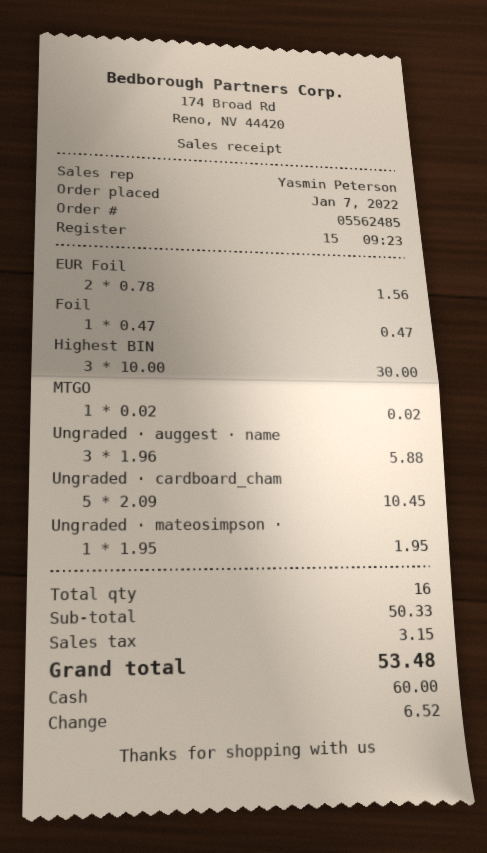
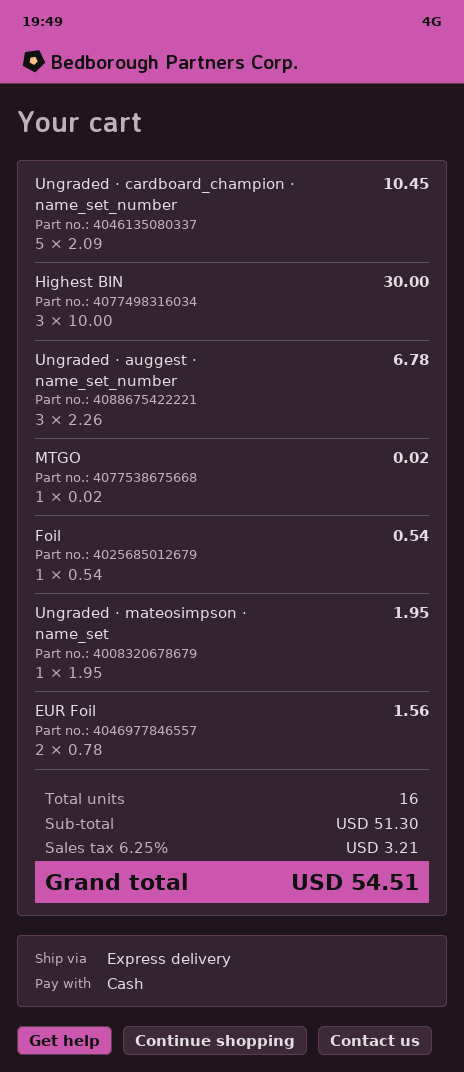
Foil: 1 x 0.47 = 0.47 -> 1 x 0.54 = 0.54
Ungraded · auggest · name: 3 x 1.96 = 5.88 -> 3 x 2.26 = 6.78
subtotal: 50.33 -> 51.30
tax: 3.15 -> 3.21
total: 53.48 -> 54.51

